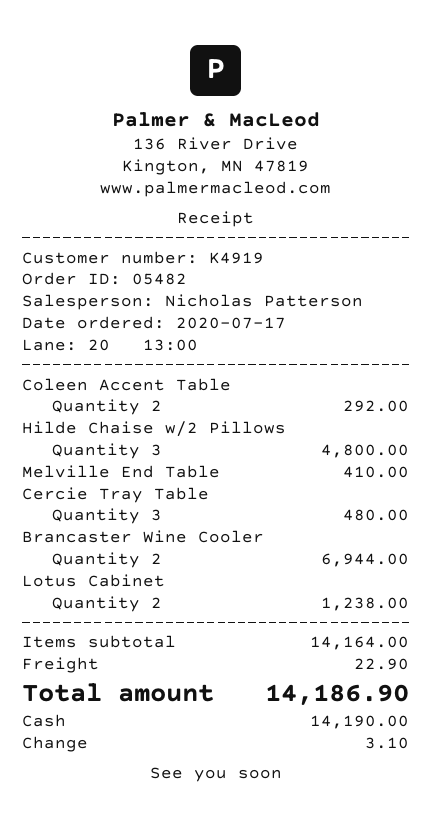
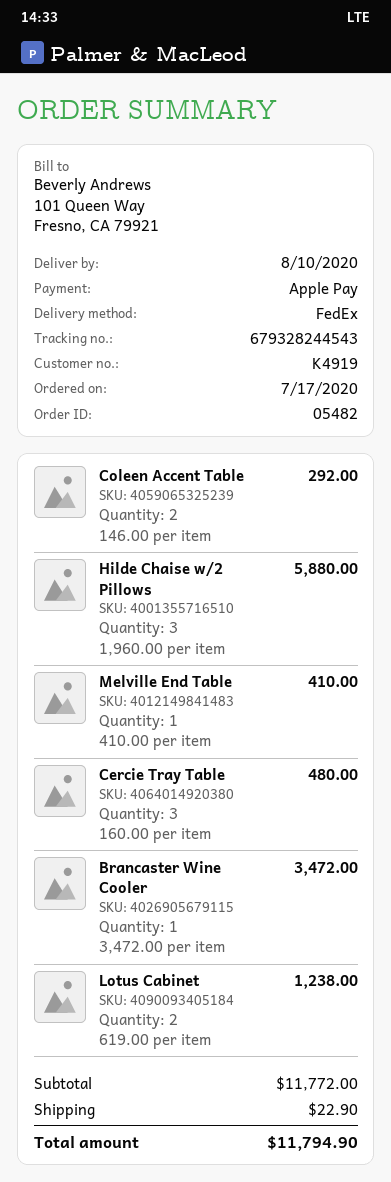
payment method: cash -> Apple Pay
Hilde Chaise w/2 Pillows: 3 for 4800.00 -> 3 for 5880.00
Brancaster Wine Cooler: 2 for 6944.00 -> 1 for 3472.00
subtotal: 14164.00 -> 11772.00
total: 14186.90 -> 11794.90

